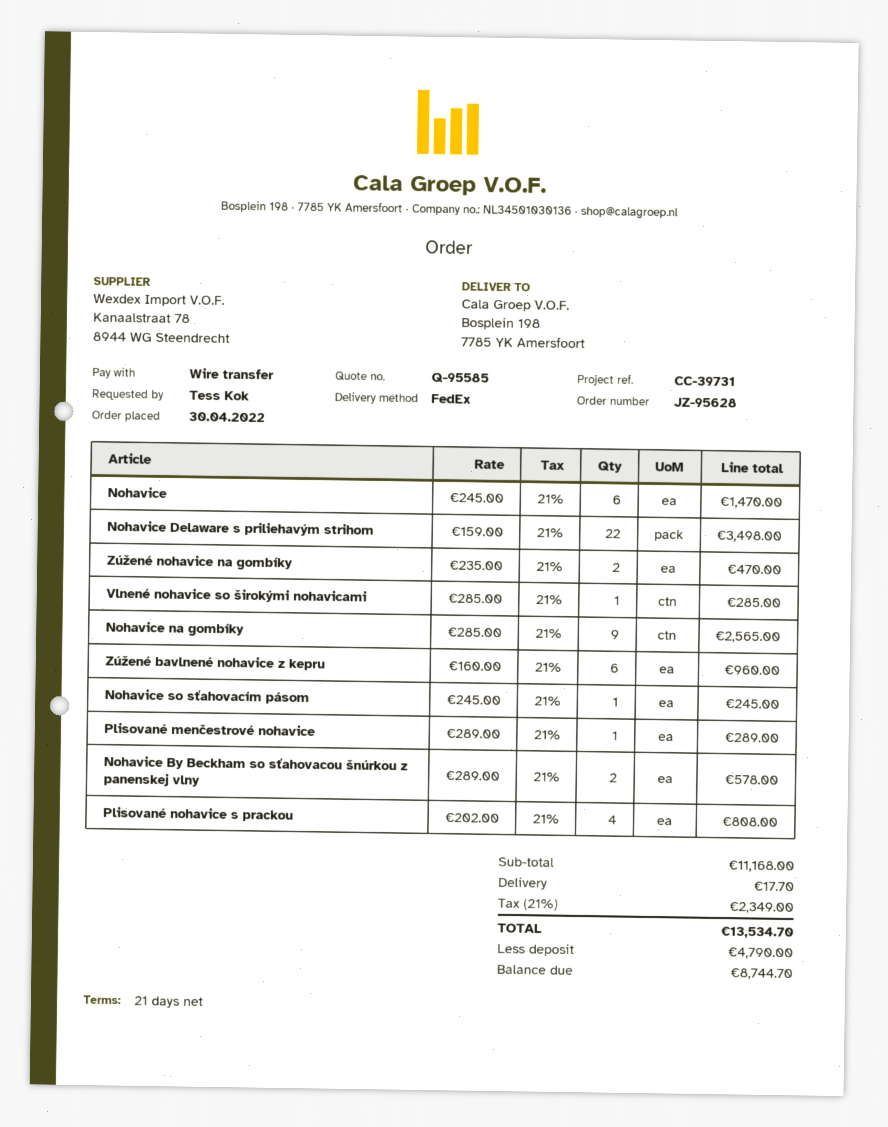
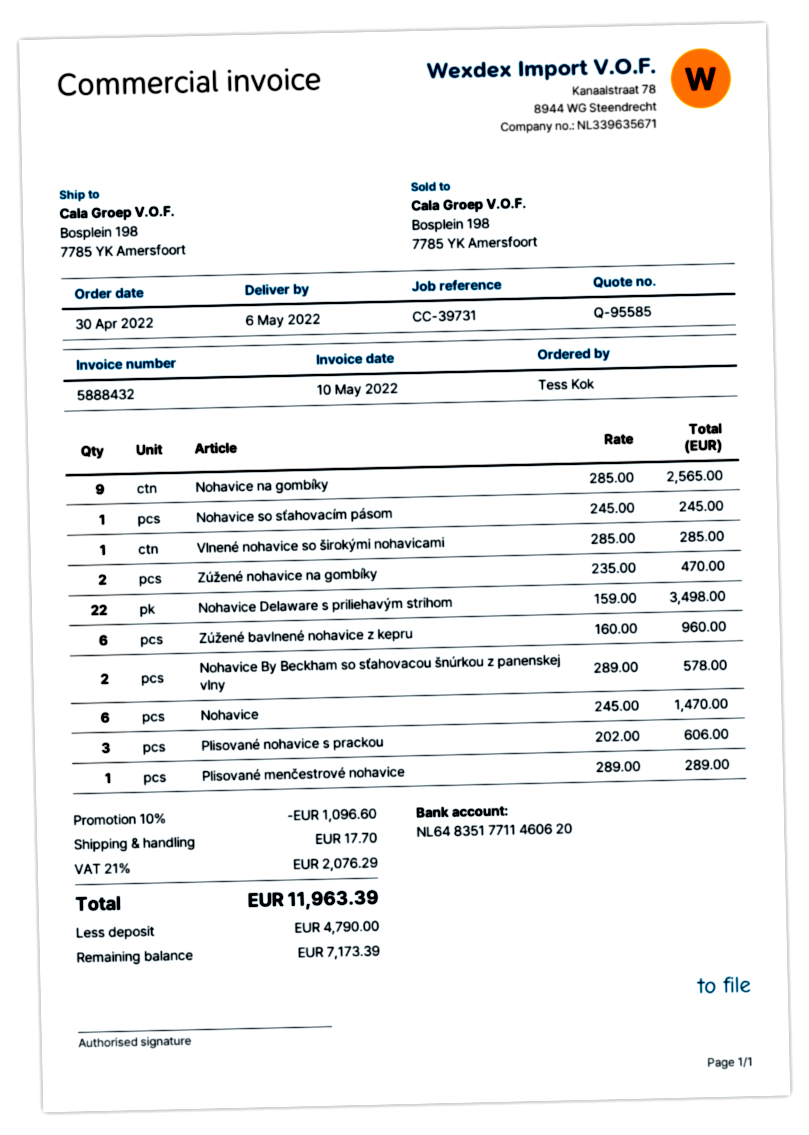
Plisované nohavice s prackou: 4 x 202.00 = 808.00 -> 3 x 202.00 = 606.00
discount: none -> 10% = 1096.60
tax: 21% = 2349.00 -> 21% = 2076.29
total: 13534.70 -> 11963.39
balance: 8744.70 -> 7173.39

